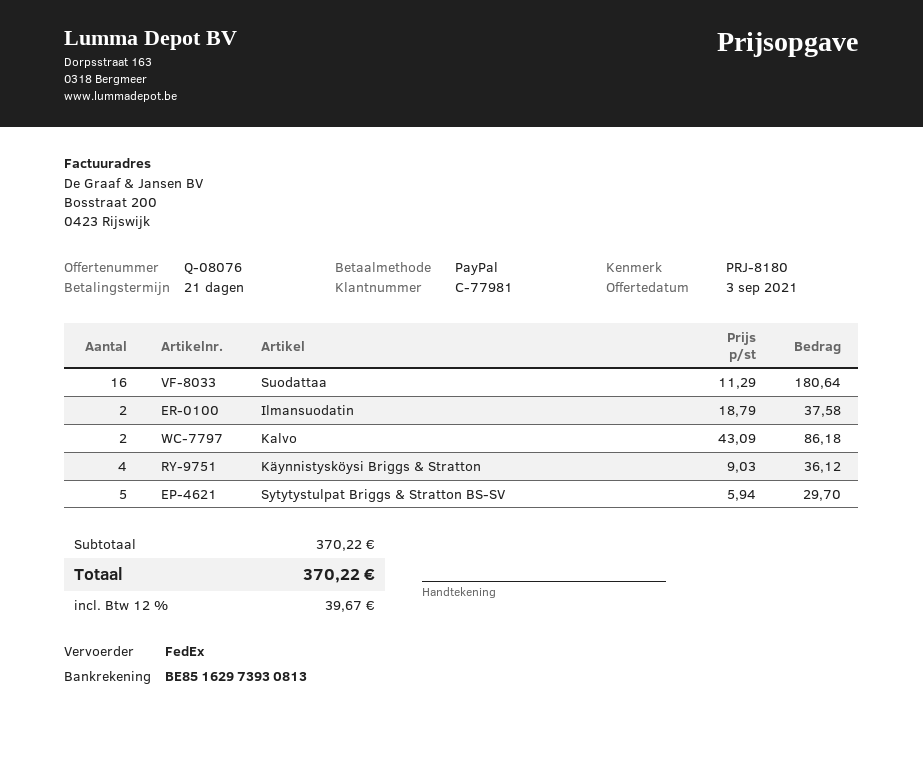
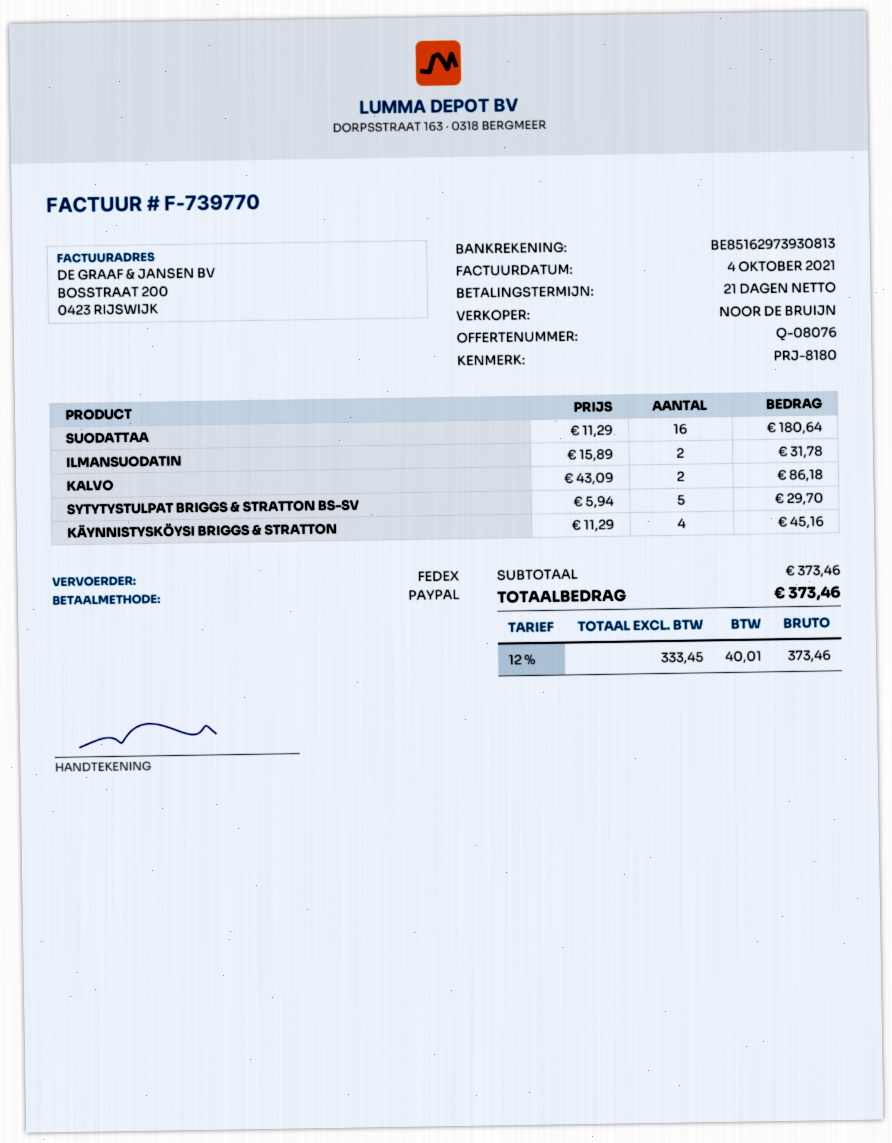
Ilmansuodatin: 2 x 18.79 = 37.58 -> 2 x 15.89 = 31.78
Käynnistysköysi Briggs & Stratton: 4 x 9.03 = 36.12 -> 4 x 11.29 = 45.16
subtotal: 370.22 -> 373.46
tax: 12% = 39.67 -> 12% = 40.01
total: 370.22 -> 373.46

